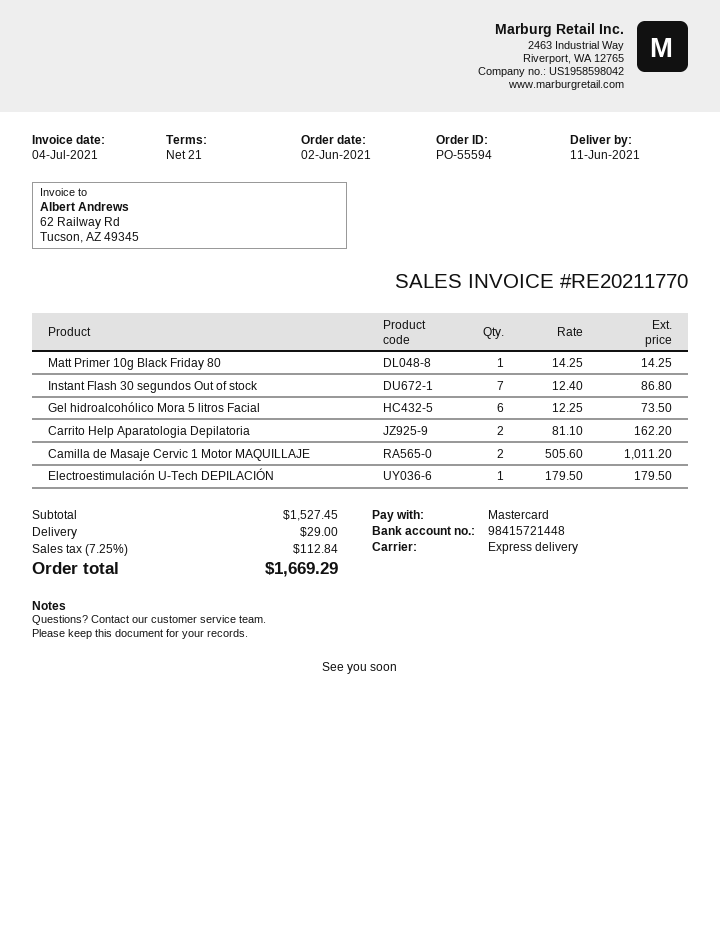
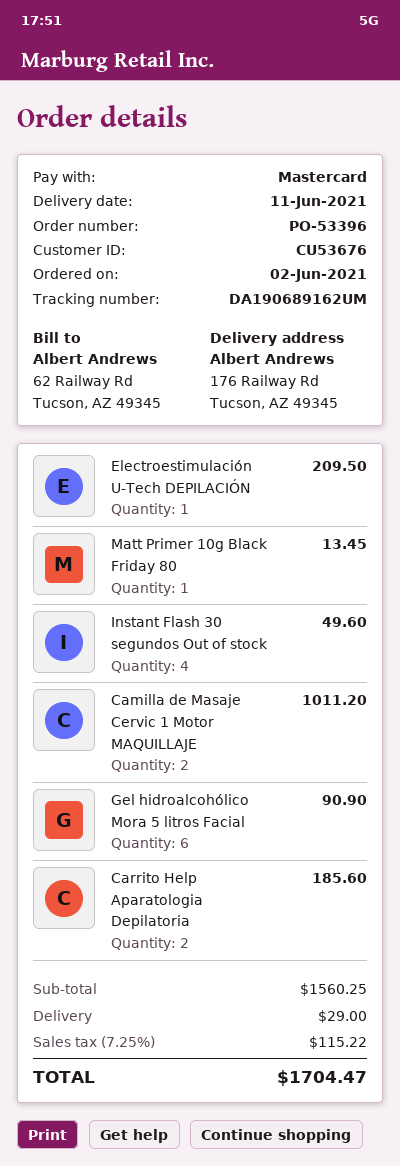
order number: PO-55594 -> PO-53396
Matt Primer 10g Black Friday 80: 1 for 14.25 -> 1 for 13.45
Instant Flash 30 segundos Out of stock: 7 for 86.80 -> 4 for 49.60
Gel hidroalcohólico Mora 5 litros Facial: 6 for 73.50 -> 6 for 90.90
Carrito Help Aparatologia Depilatoria: 2 for 162.20 -> 2 for 185.60
Electroestimulación U-Tech DEPILACIÓN: 1 for 179.50 -> 1 for 209.50
subtotal: 1527.45 -> 1560.25
tax: 7.25% = 112.84 -> 7.25% = 115.22
total: 1669.29 -> 1704.47

